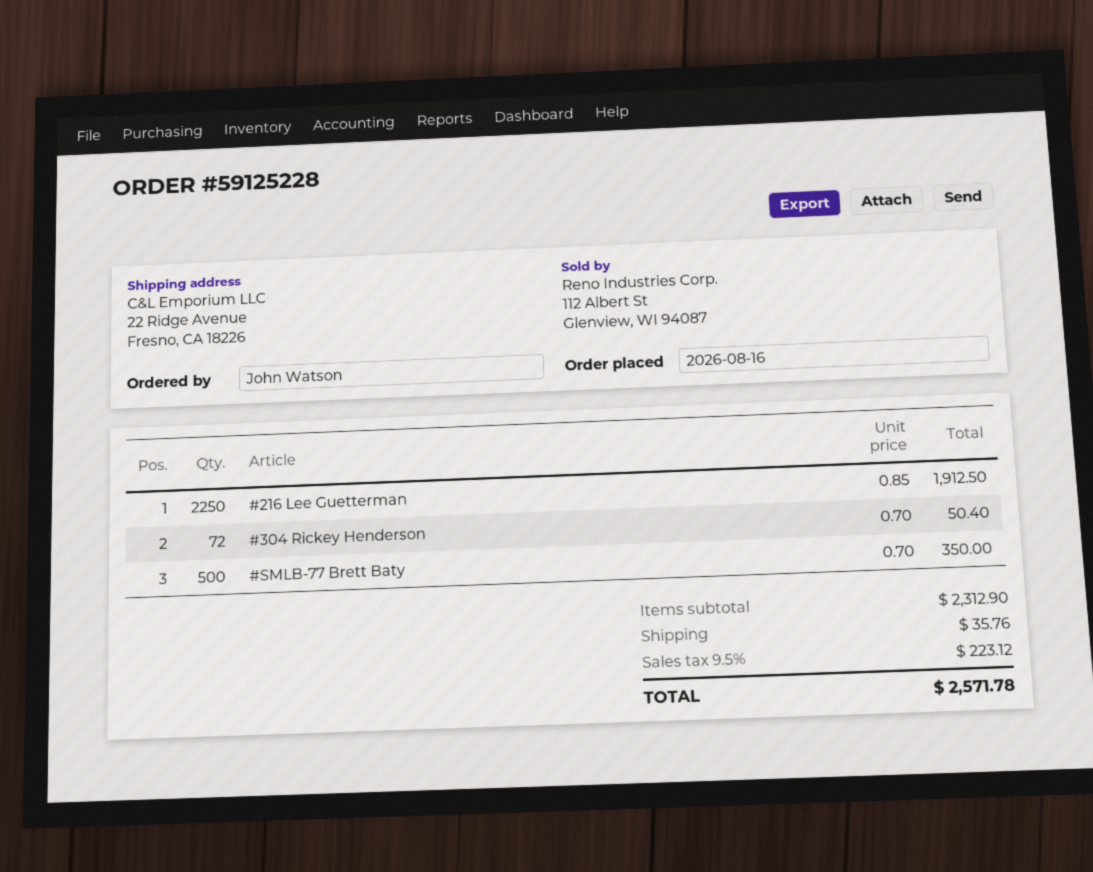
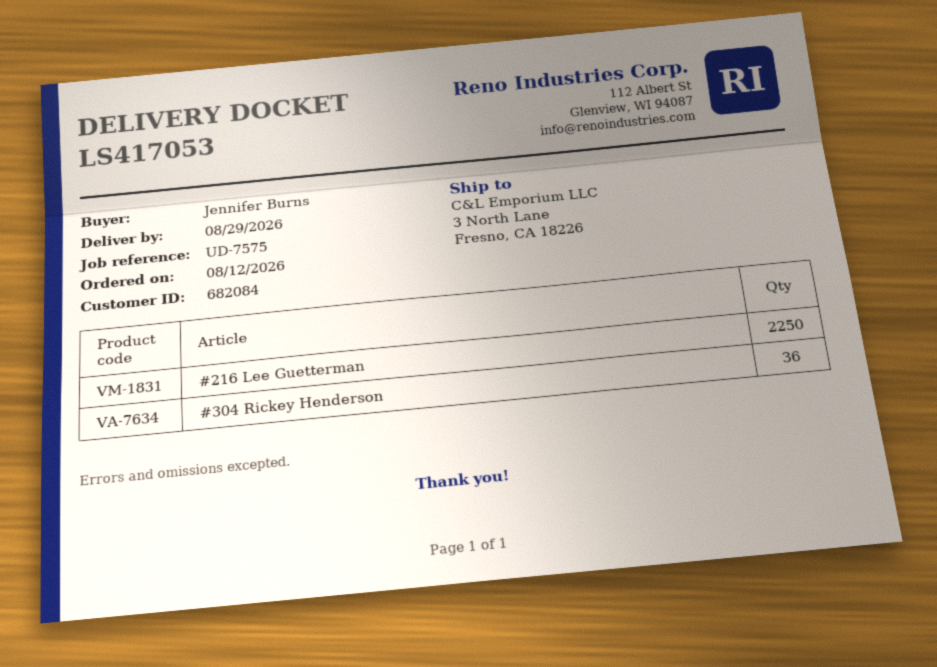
order date: 2026-08-16 -> 2026-08-12
ordered by: John Watson -> Jennifer Burns
ship to: 22 Ridge Avenue, Fresno, CA 18226 -> 3 North Lane, Fresno, CA 18226
#304 Rickey Henderson: 72 -> 36
#SMLB-77 Brett Baty: 500 -> none

